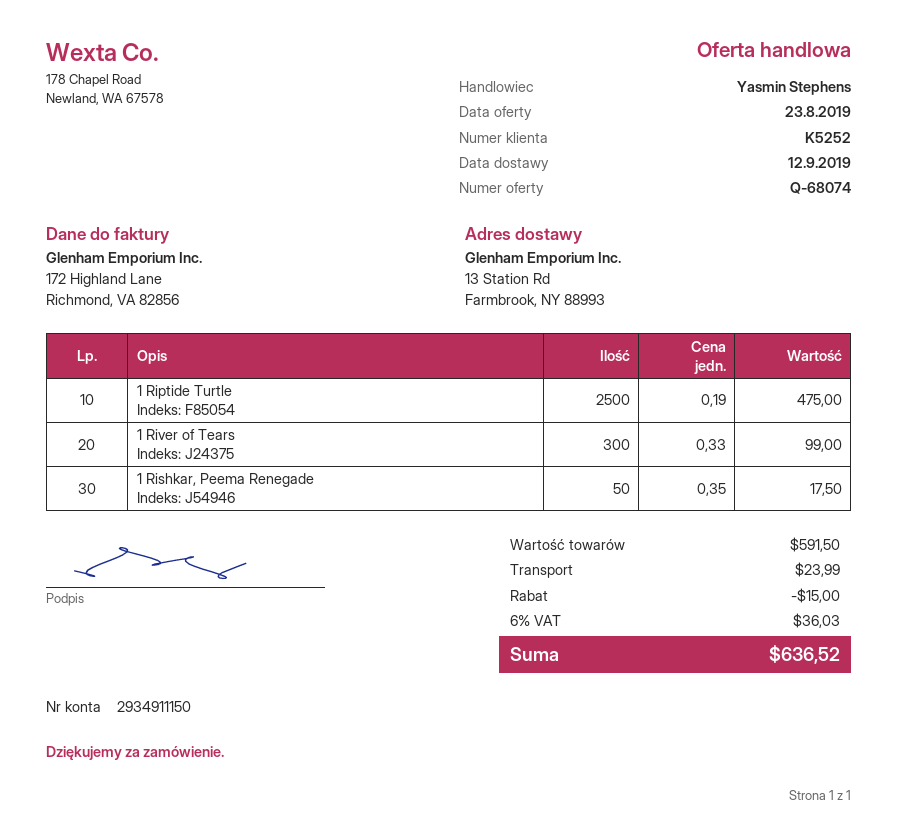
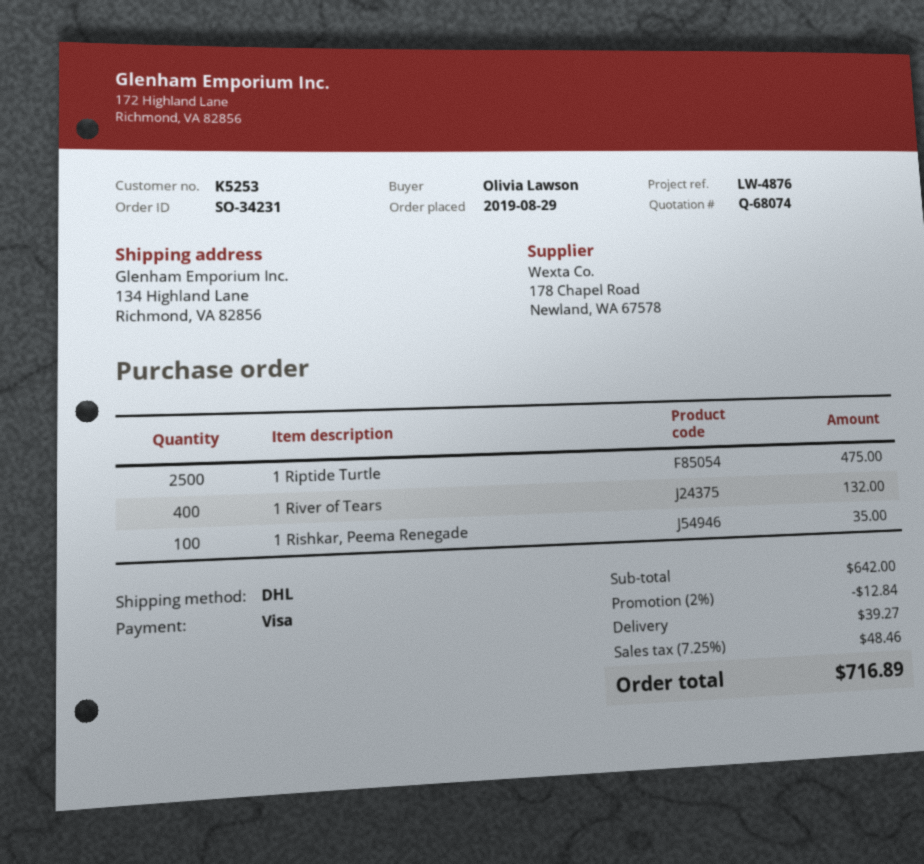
customer number: K5252 -> K5253
ship to: 13 Station Rd, Farmbrook, NY 88993 -> 134 Highland Lane, Richmond, VA 82856
1 River of Tears: 300 for 99.00 -> 400 for 132.00
1 Rishkar, Peema Renegade: 50 for 17.50 -> 100 for 35.00
subtotal: 591.50 -> 642.00
discount: 15.00 -> 12.84
shipping: 23.99 -> 39.27
tax: 6% = 36.03 -> 7.25% = 48.46
total: 636.52 -> 716.89

